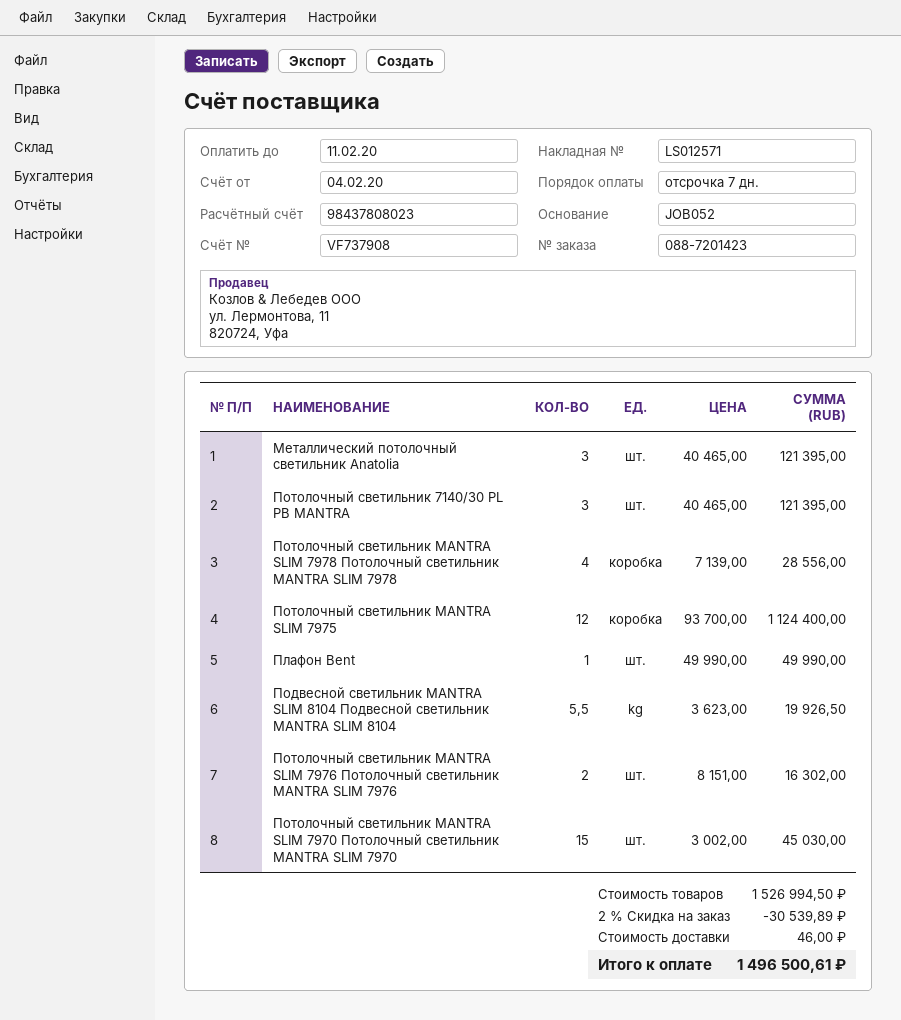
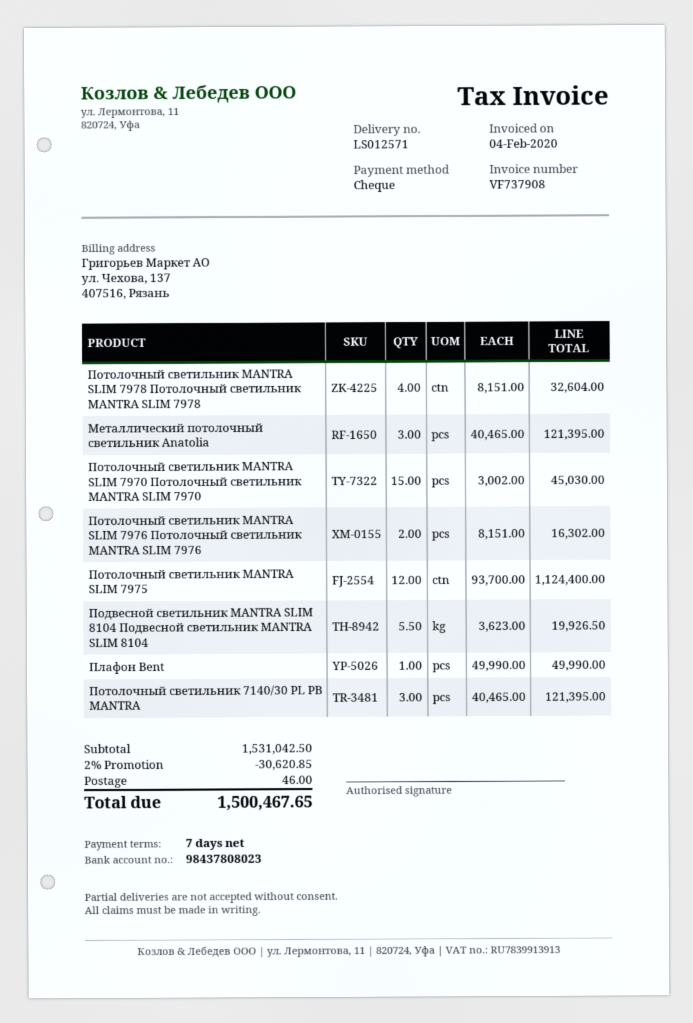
Потолочный светильник MANTRA SLIM 7978 Потолочный светильник MANTRA SLIM 7978: 4 x 7139.00 = 28556.00 -> 4 x 8151.00 = 32604.00
subtotal: 1526994.50 -> 1531042.50
discount: 2% = 30539.89 -> 2% = 30620.85
total: 1496500.61 -> 1500467.65

